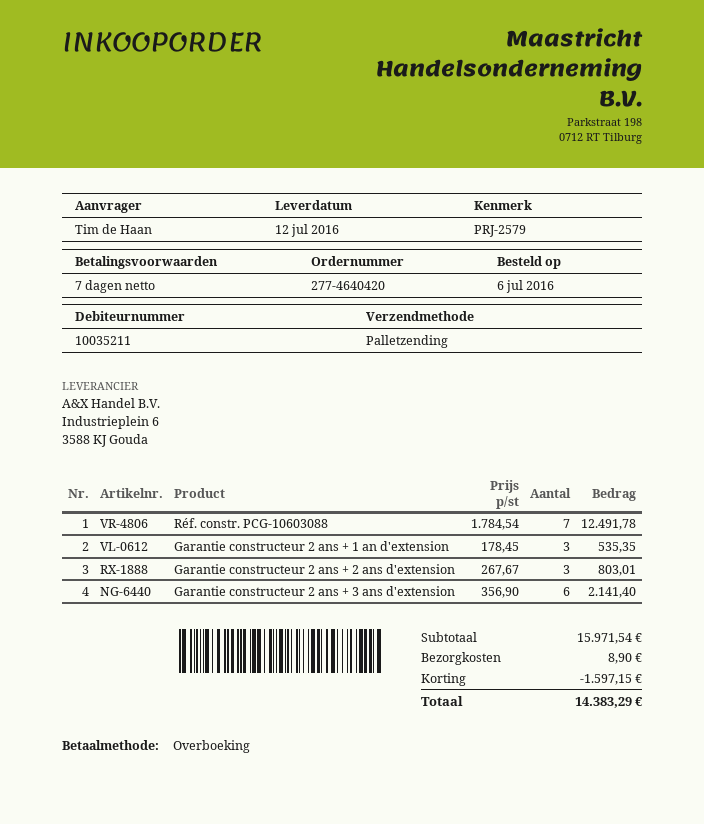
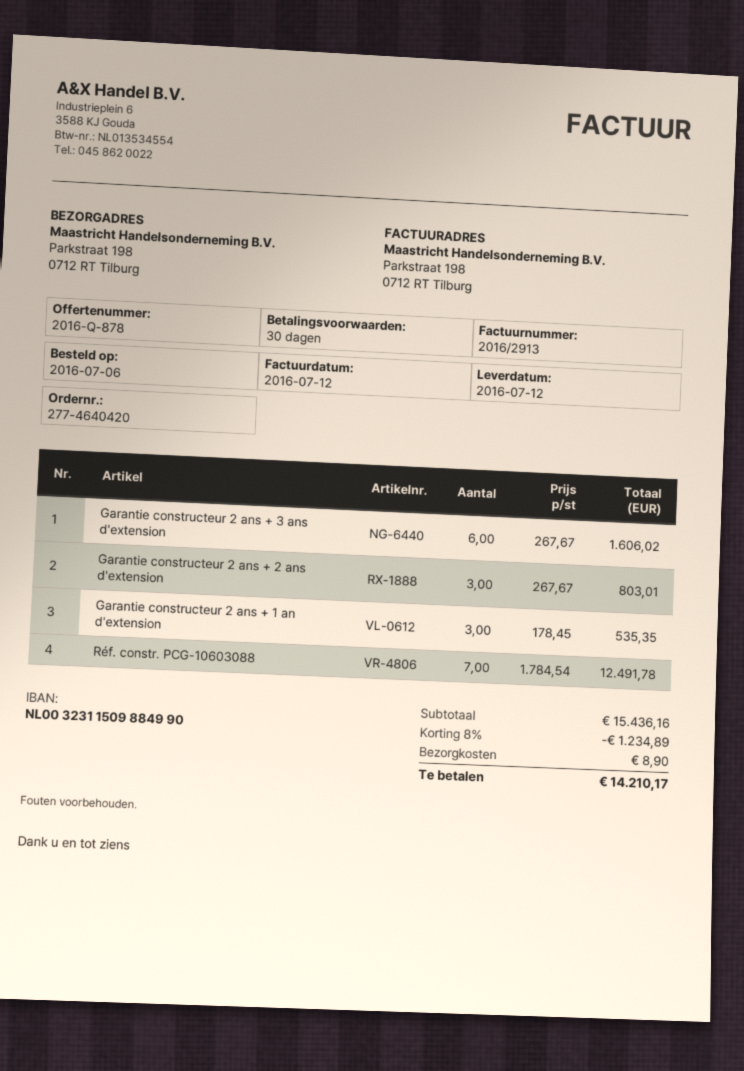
payment terms: 7 days -> 30 days
Garantie constructeur 2 ans + 3 ans d'extension: 6 x 356.90 = 2141.40 -> 6 x 267.67 = 1606.02
subtotal: 15971.54 -> 15436.16
discount: 1597.15 -> 1234.89
total: 14383.29 -> 14210.17

